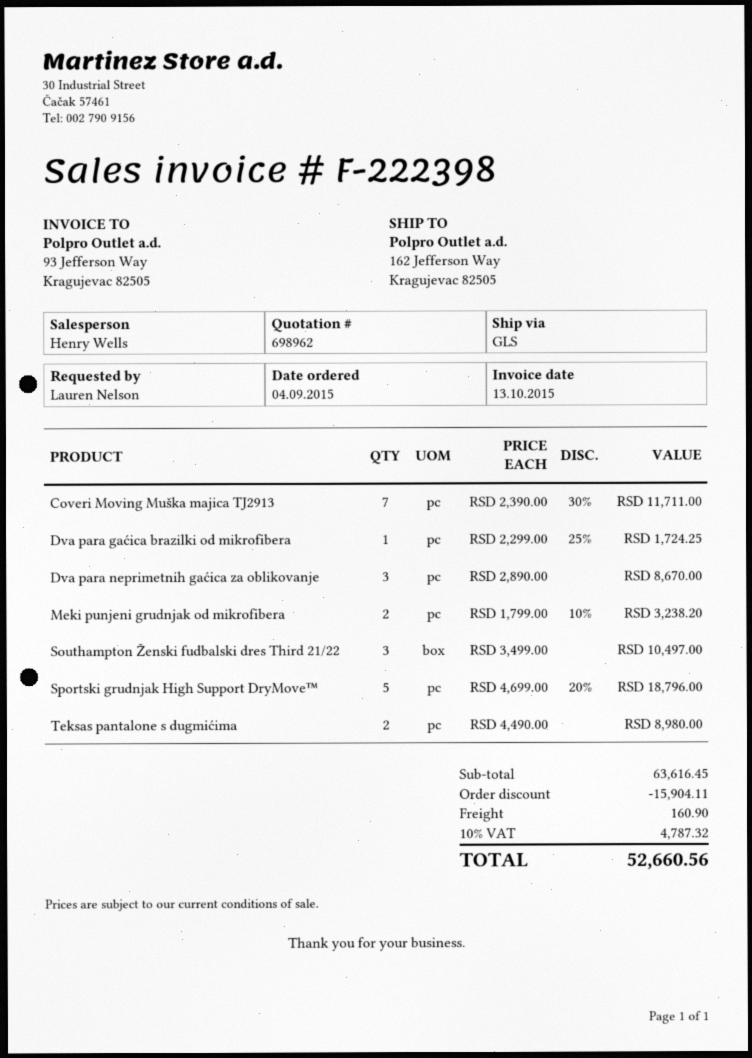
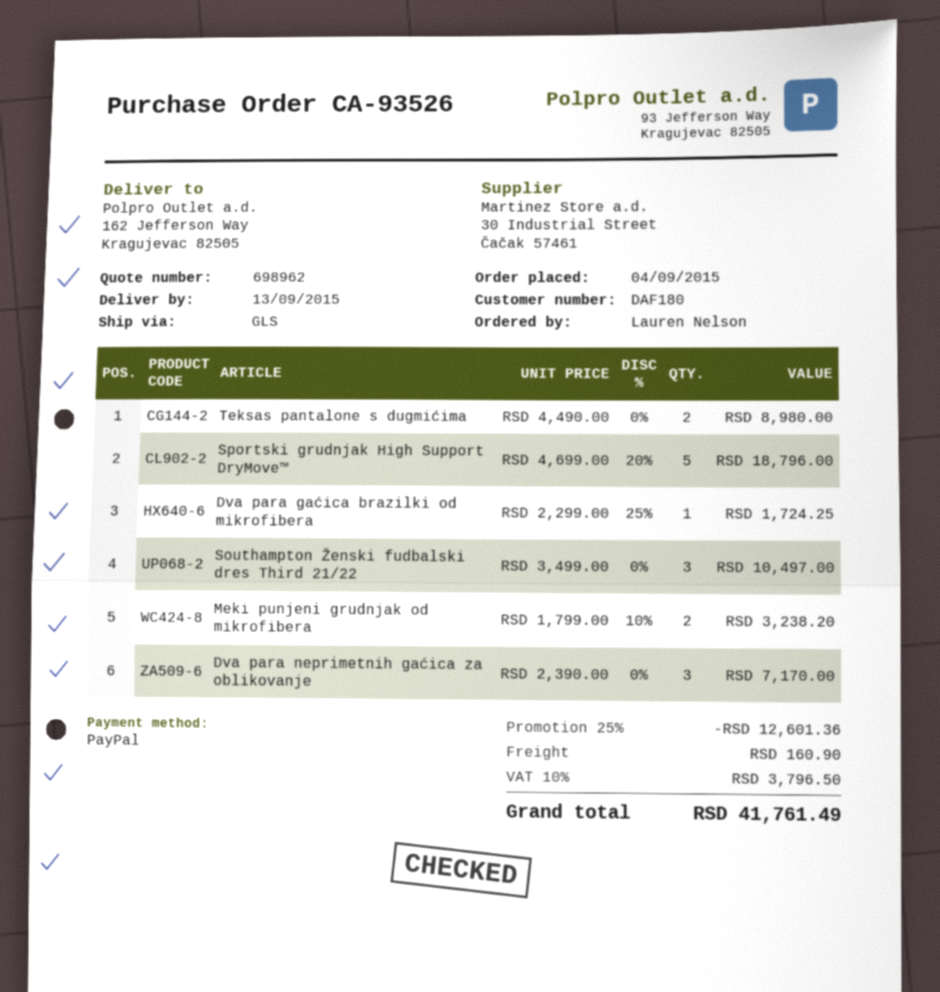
Coveri Moving Muška majica TJ2913: 7 x 2390.00 - 30% = 11711.00 -> none
Dva para neprimetnih gaćica za oblikovanje: 3 x 2890.00 = 8670.00 -> 3 x 2390.00 = 7170.00
discount: 15904.11 -> 12601.36
tax: 10% = 4787.32 -> 10% = 3796.50
total: 52660.56 -> 41761.49

